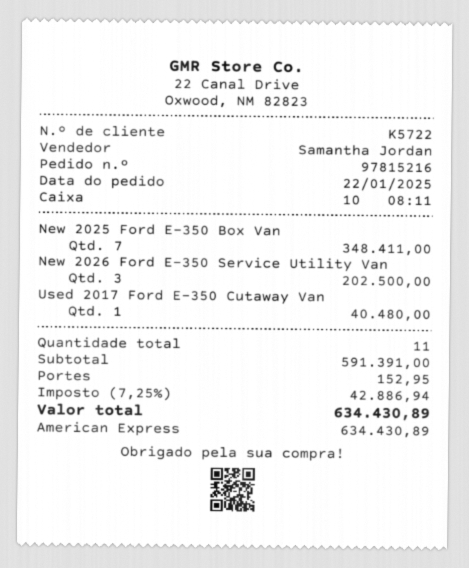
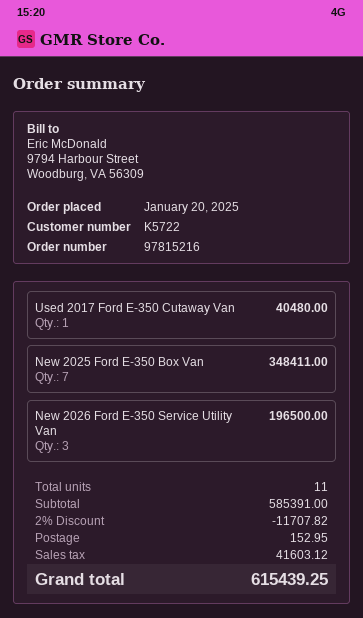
order date: 2025-01-22 -> 2025-01-20
New 2026 Ford E-350 Service Utility Van: 3 for 202500.00 -> 3 for 196500.00
subtotal: 591391.00 -> 585391.00
discount: none -> 2% = 11707.82
tax: 42886.94 -> 41603.12
total: 634430.89 -> 615439.25

